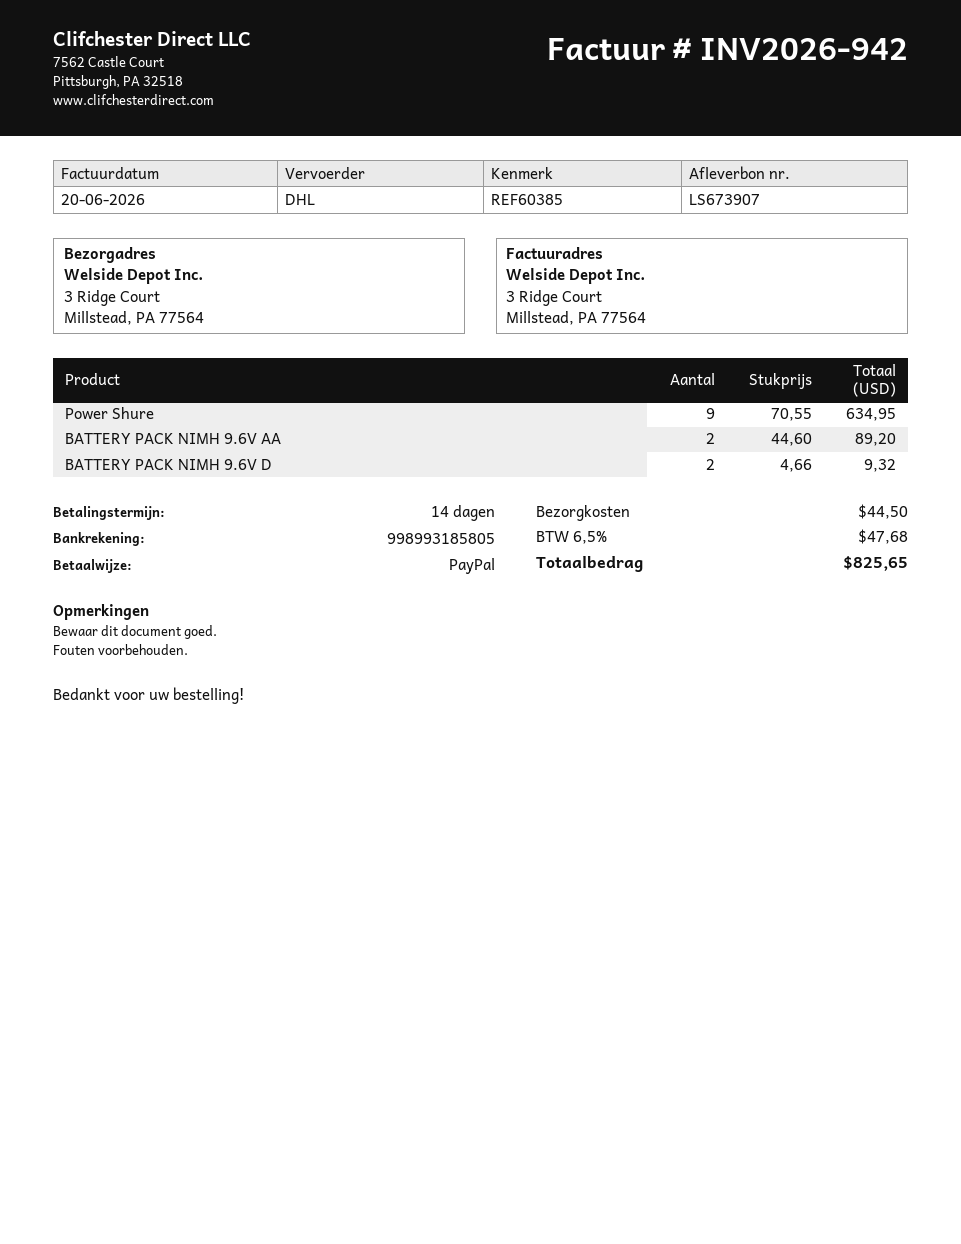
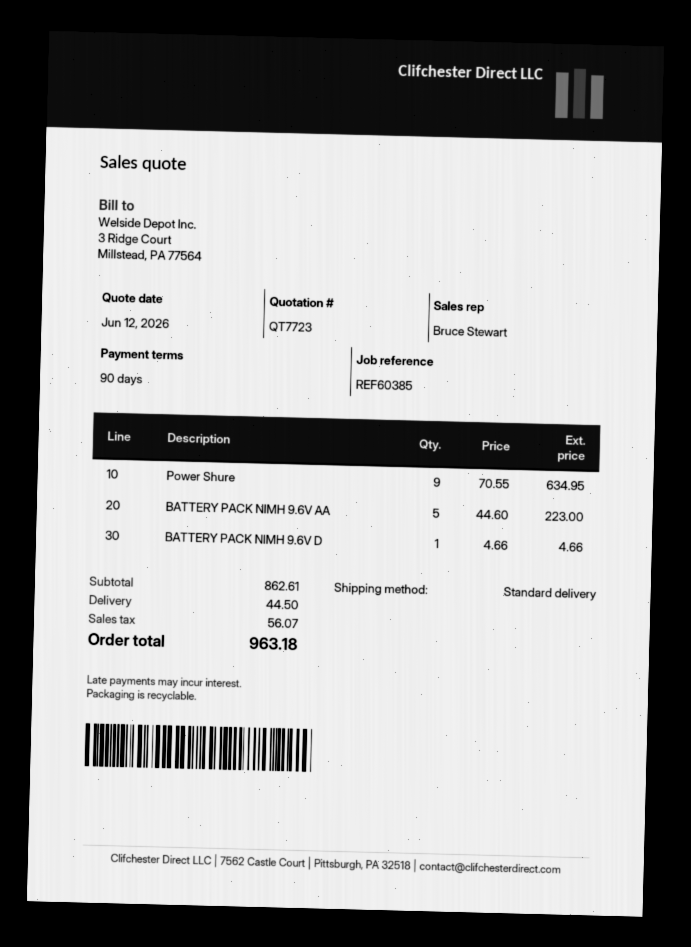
payment terms: 14 days -> 90 days
shipping method: DHL -> standard
BATTERY PACK NIMH 9.6V AA: 2 x 44.60 = 89.20 -> 5 x 44.60 = 223.00
BATTERY PACK NIMH 9.6V D: 2 x 4.66 = 9.32 -> 1 x 4.66 = 4.66
tax: 47.68 -> 56.07
total: 825.65 -> 963.18

